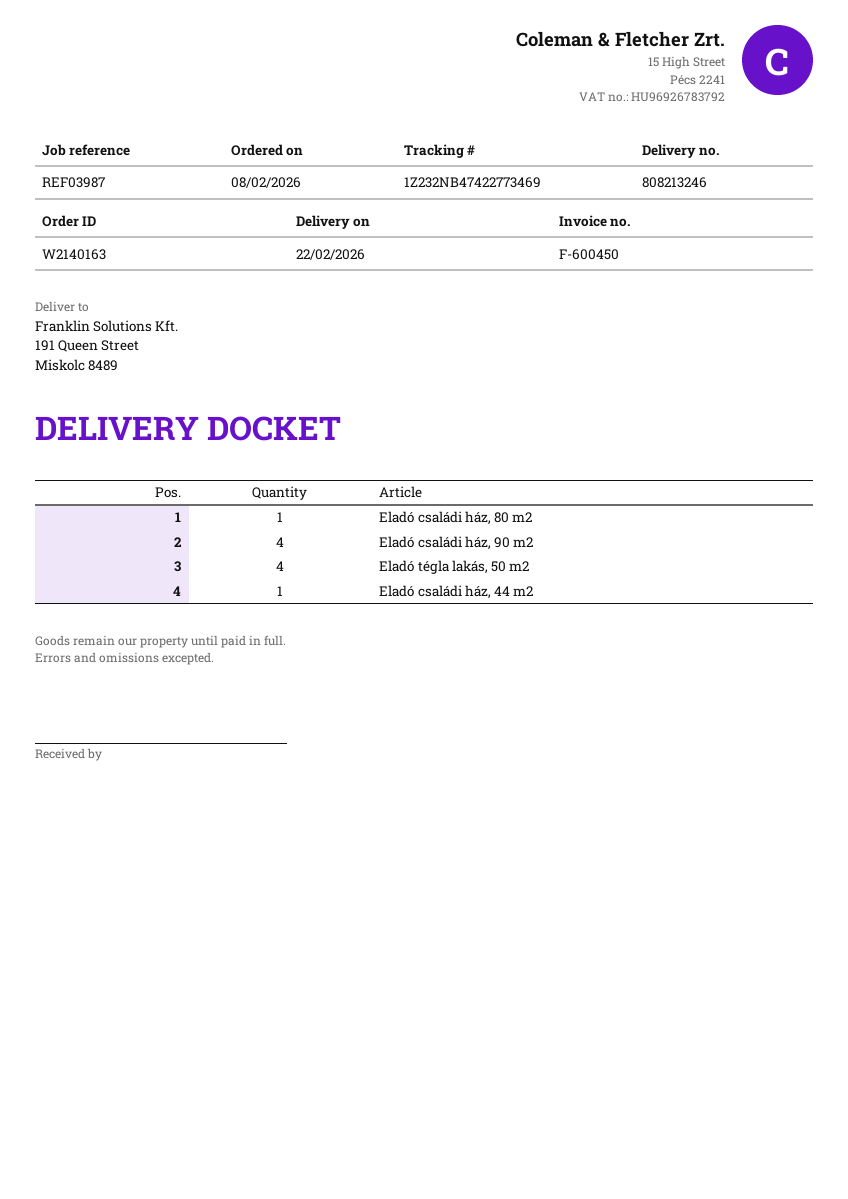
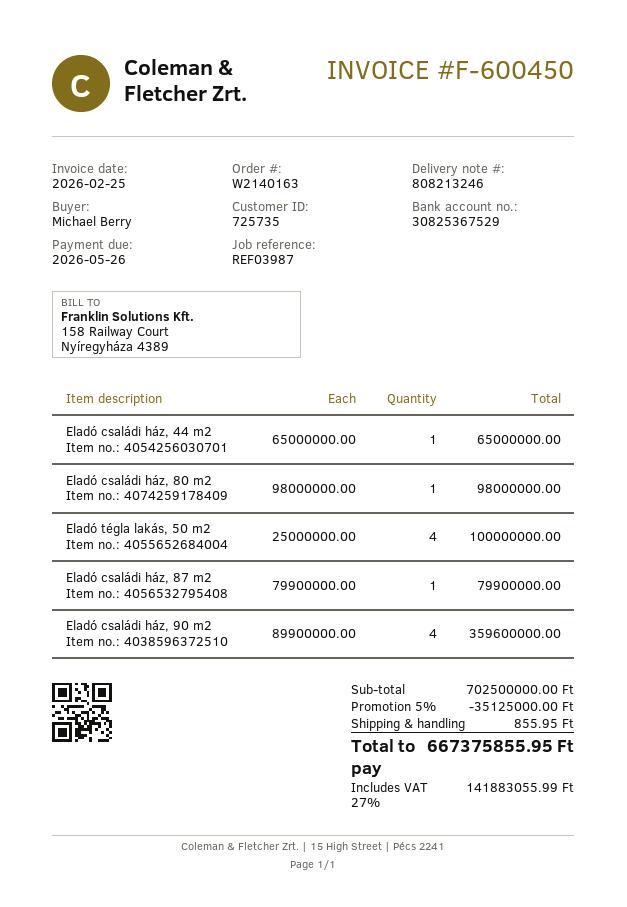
Eladó családi ház, 87 m2: none -> 1

